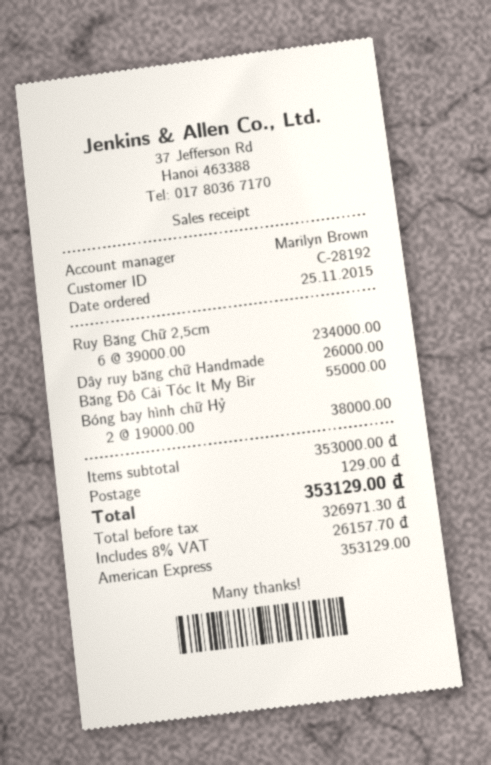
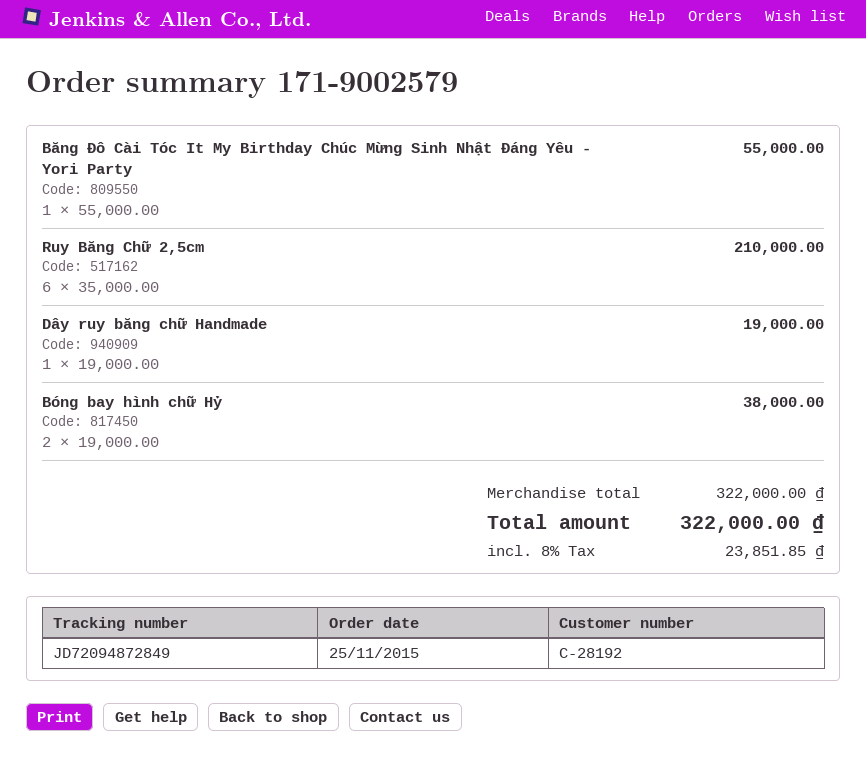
Ruy Băng Chữ 2,5cm: 6 x 39000.00 = 234000.00 -> 6 x 35000.00 = 210000.00
Dây ruy băng chữ Handmade: 1 x 26000.00 = 26000.00 -> 1 x 19000.00 = 19000.00
subtotal: 353000.00 -> 322000.00
shipping: 129.00 -> none
tax: 8% = 26157.70 -> 8% = 23851.85
total: 353129.00 -> 322000.00

